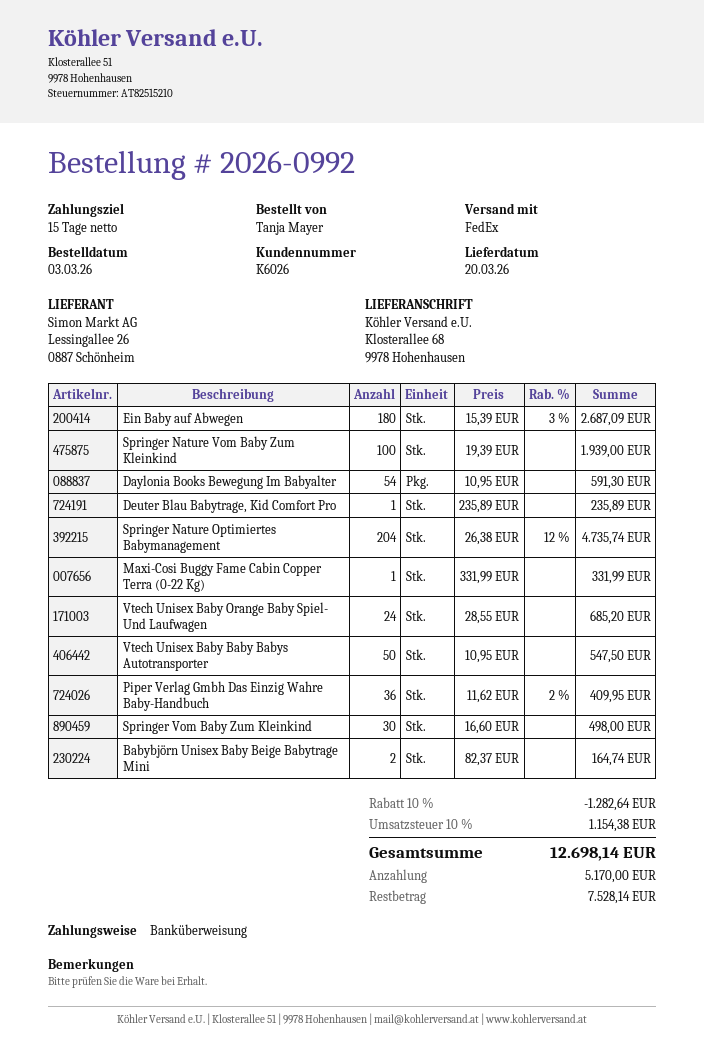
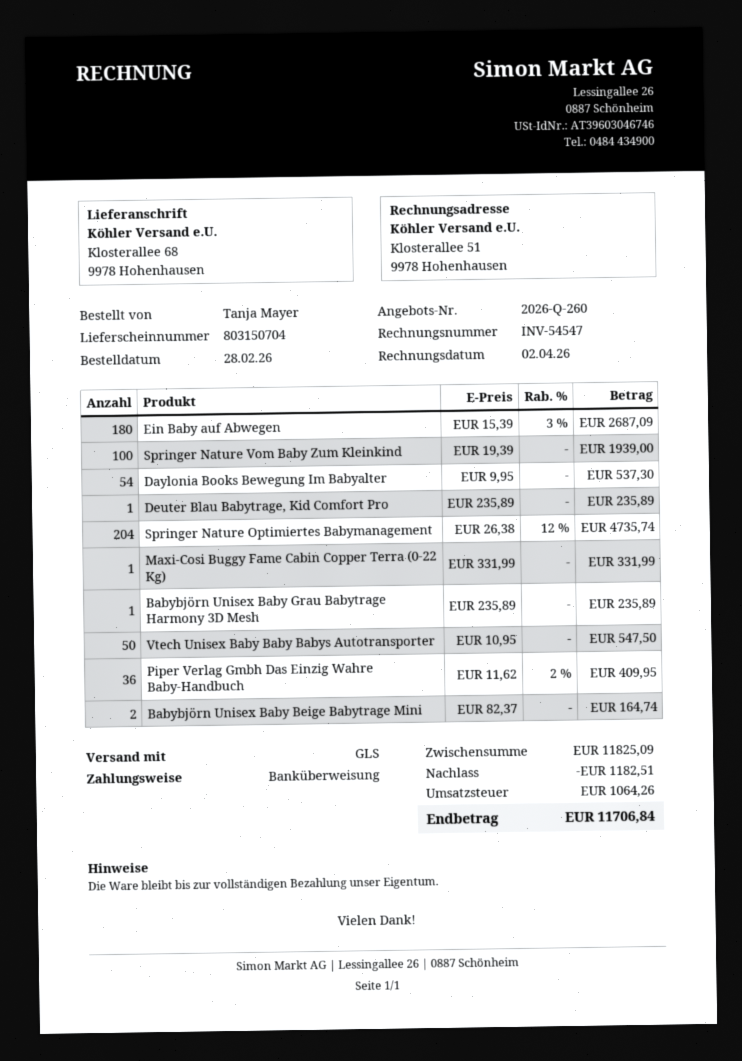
order date: 2026-03-03 -> 2026-02-28
shipping method: FedEx -> GLS
Daylonia Books Bewegung Im Babyalter: 54 x 10.95 = 591.30 -> 54 x 9.95 = 537.30
Vtech Unisex Baby Orange Baby Spiel- Und Laufwagen: 24 x 28.55 = 685.20 -> none
Springer Vom Baby Zum Kleinkind: 30 x 16.60 = 498.00 -> none
Babybjörn Unisex Baby Grau Babytrage Harmony 3D Mesh: none -> 1 x 235.89 = 235.89
discount: 1282.64 -> 1182.51
tax: 1154.38 -> 1064.26
total: 12698.14 -> 11706.84

